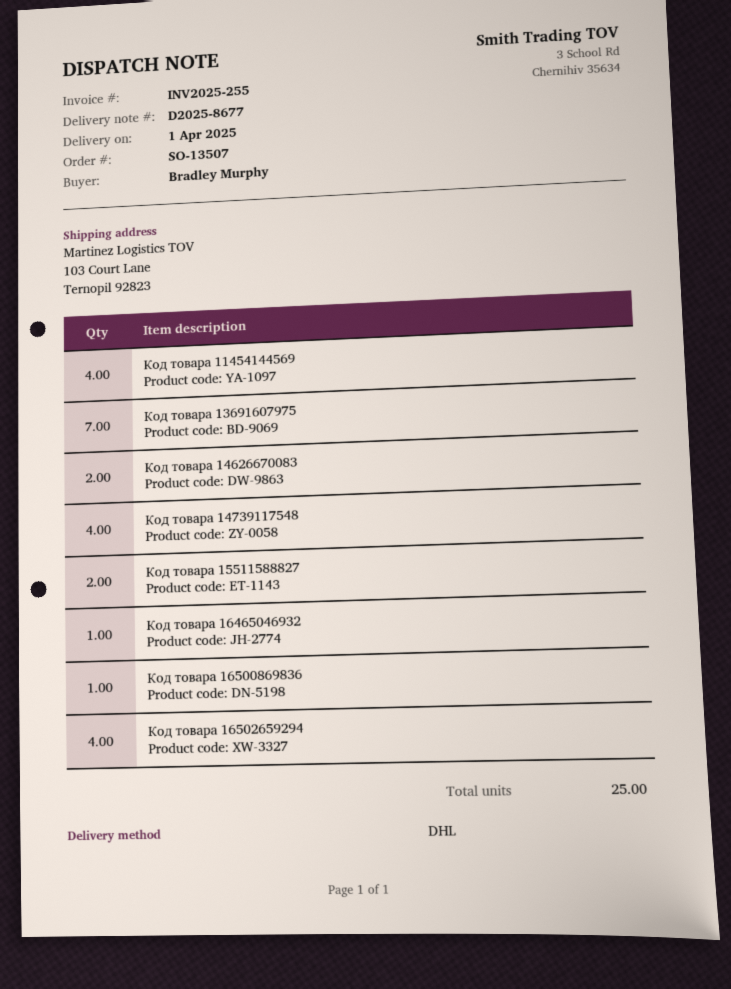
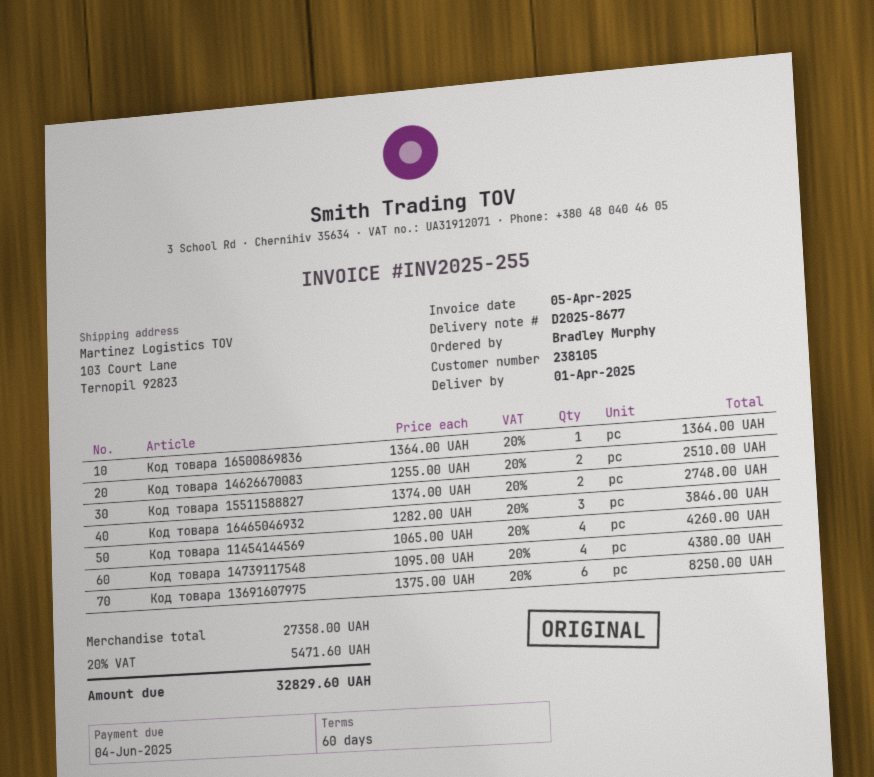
Код товара 13691607975: 7 -> 6
Код товара 16465046932: 1 -> 3
Код товара 16502659294: 4 -> none

